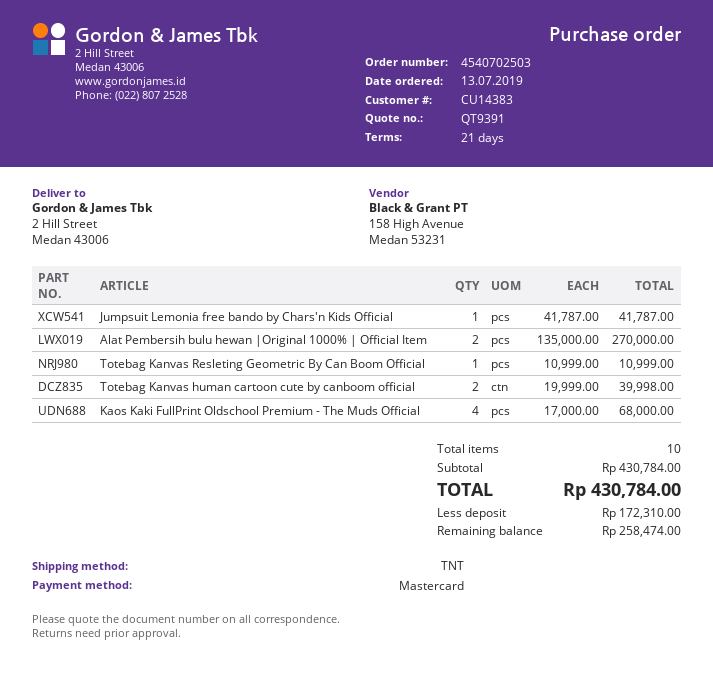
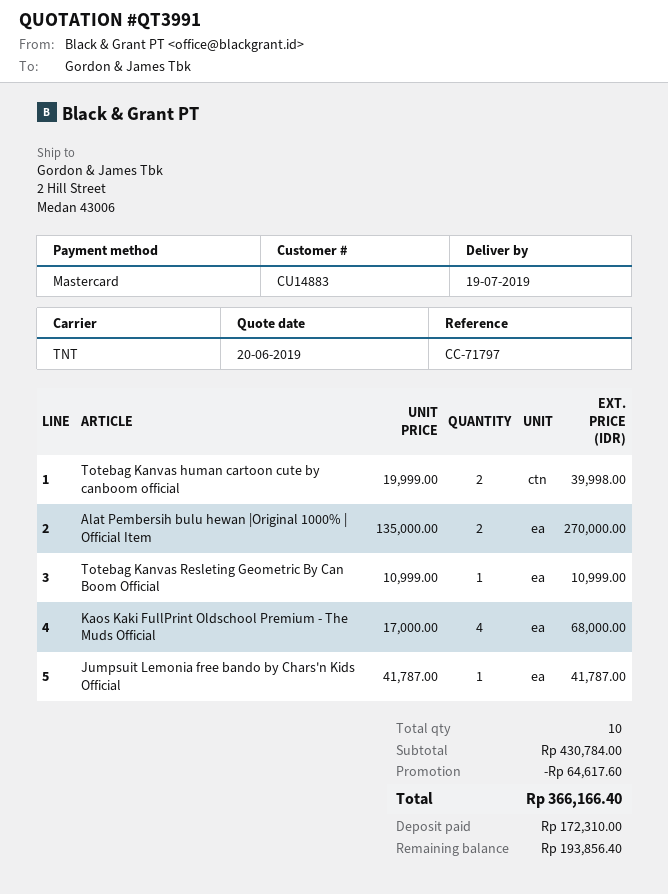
quote number: QT9391 -> QT3991
customer number: CU14383 -> CU14883
discount: none -> 64617.60
total: 430784.00 -> 366166.40
balance: 258474.00 -> 193856.40

